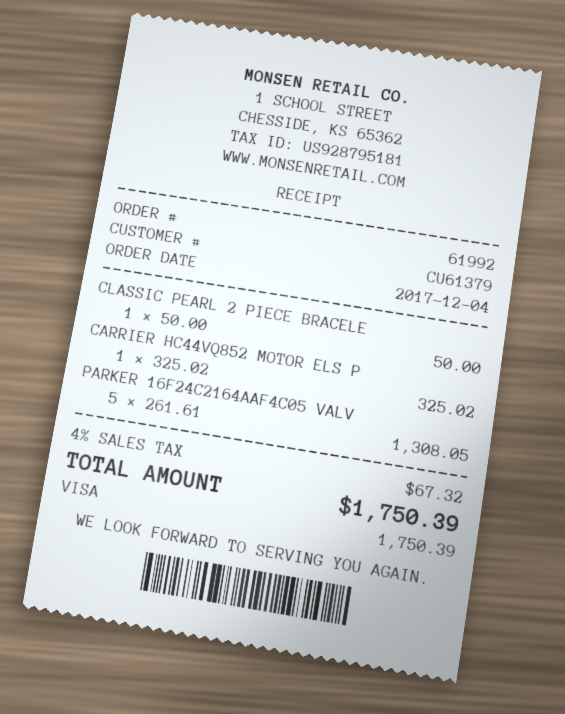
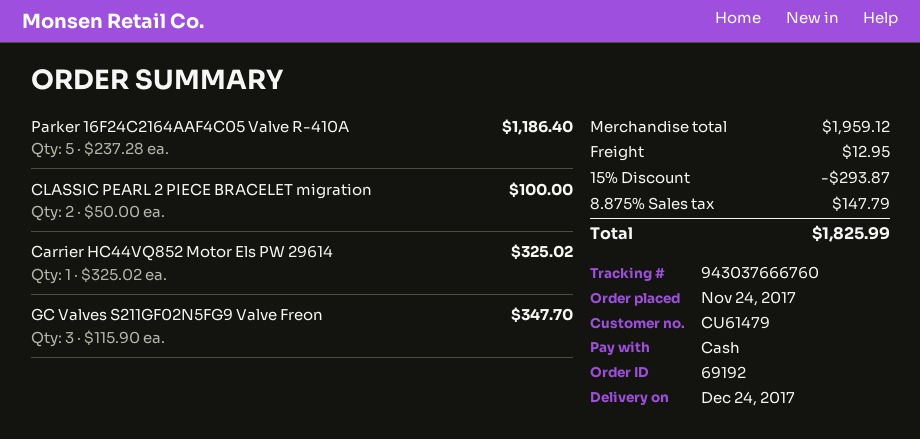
order number: 61992 -> 69192
order date: 2017-12-04 -> 2017-11-24
customer number: CU61379 -> CU61479
payment method: Visa -> cash
CLASSIC PEARL 2 PIECE BRACELE: 1 x 50.00 = 50.00 -> 2 x 50.00 = 100.00
PARKER 16F24C2164AAF4C05 VALV: 5 x 261.61 = 1308.05 -> 5 x 237.28 = 1186.40
GC Valves S211GF02N5FG9 Valve Freon: none -> 3 x 115.90 = 347.70
discount: none -> 15% = 293.87
shipping: none -> 12.95
tax: 4% = 67.32 -> 8.875% = 147.79
total: 1750.39 -> 1825.99

